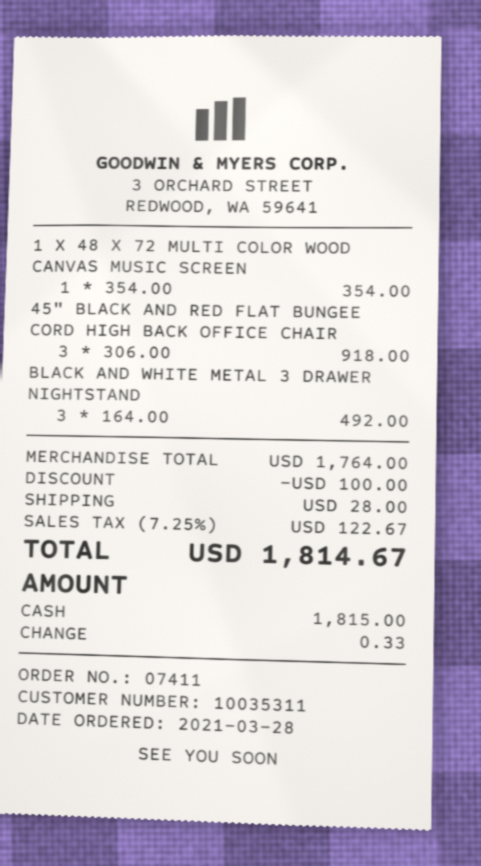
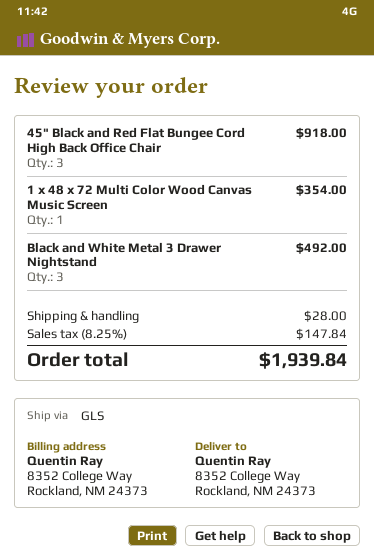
discount: 100.00 -> none
tax: 7.25% = 122.67 -> 8.25% = 147.84
total: 1814.67 -> 1939.84

